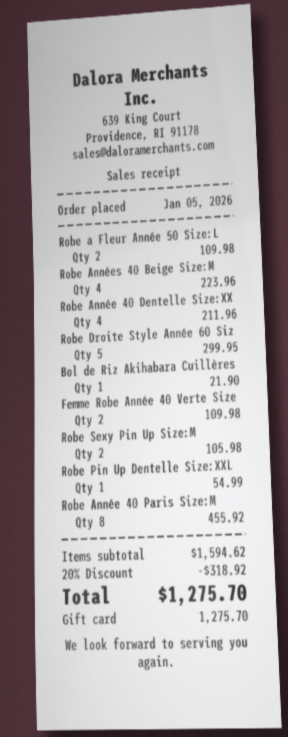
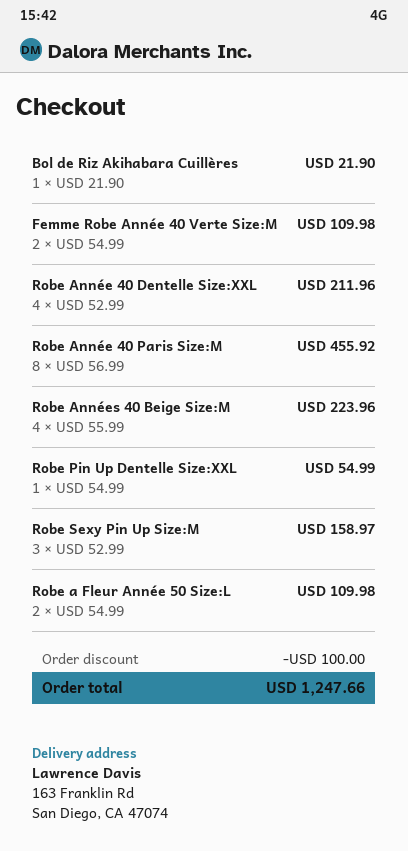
Robe Droite Style Année 60 Siz: 5 for 299.95 -> none
Robe Sexy Pin Up Size:M: 2 for 105.98 -> 3 for 158.97
discount: 318.92 -> 100.00
total: 1275.70 -> 1247.66

